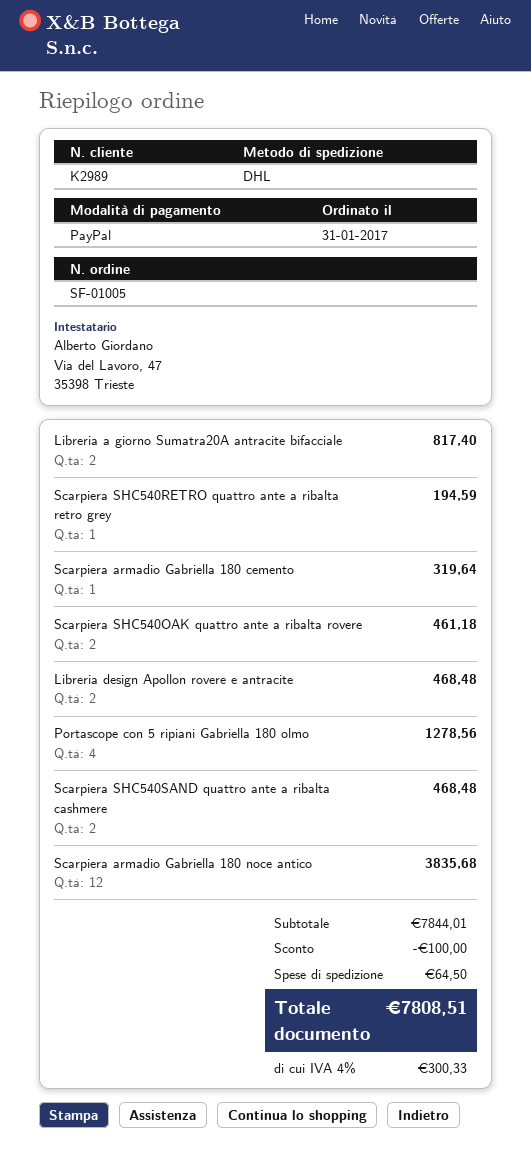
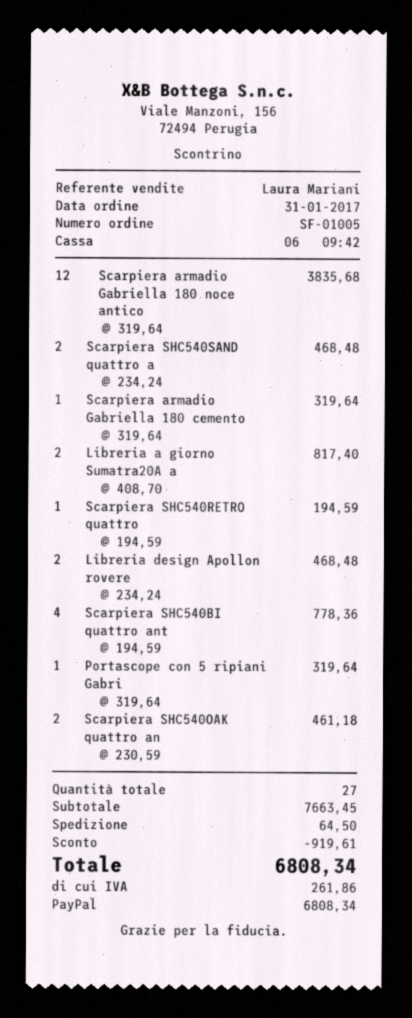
Portascope con 5 ripiani Gabriella 180 olmo: 4 for 1278.56 -> 1 for 319.64
Scarpiera SHC540BI quattro ant: none -> 4 for 778.36
subtotal: 7844.01 -> 7663.45
discount: 100.00 -> 919.61
tax: 300.33 -> 261.86
total: 7808.51 -> 6808.34

